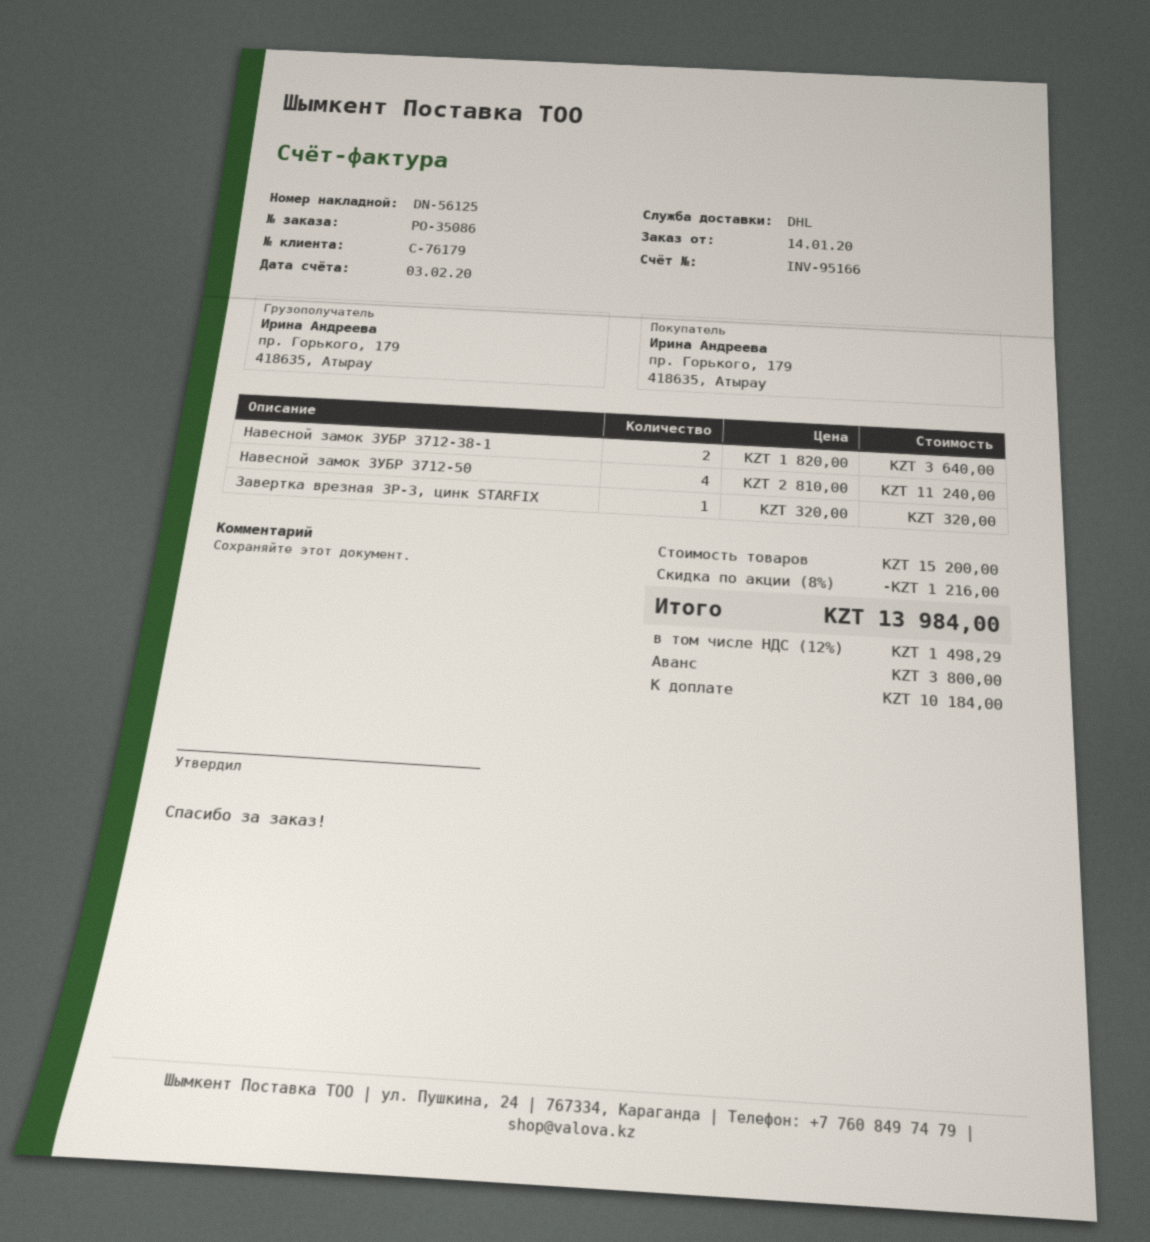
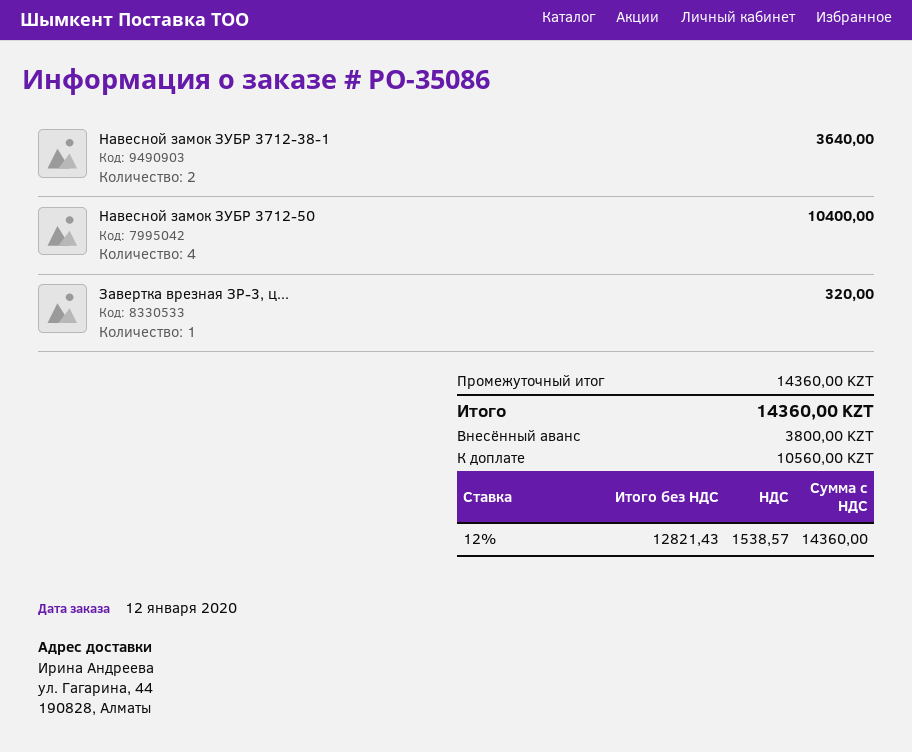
order date: 2020-01-14 -> 2020-01-12
ship to: пр. Горького, 179, 418635, Атырау -> ул. Гагарина, 44, 190828, Алматы
Навесной замок ЗУБР 3712-50: 4 for 11240.00 -> 4 for 10400.00
subtotal: 15200.00 -> 14360.00
discount: 8% = 1216.00 -> none
tax: 12% = 1498.29 -> 12% = 1538.57
total: 13984.00 -> 14360.00
balance: 10184.00 -> 10560.00

